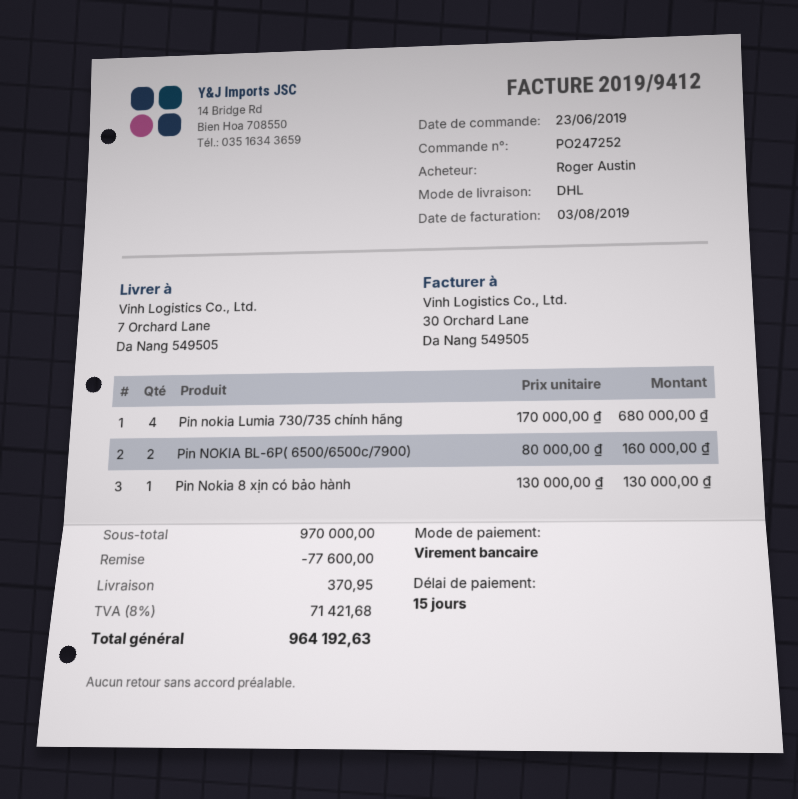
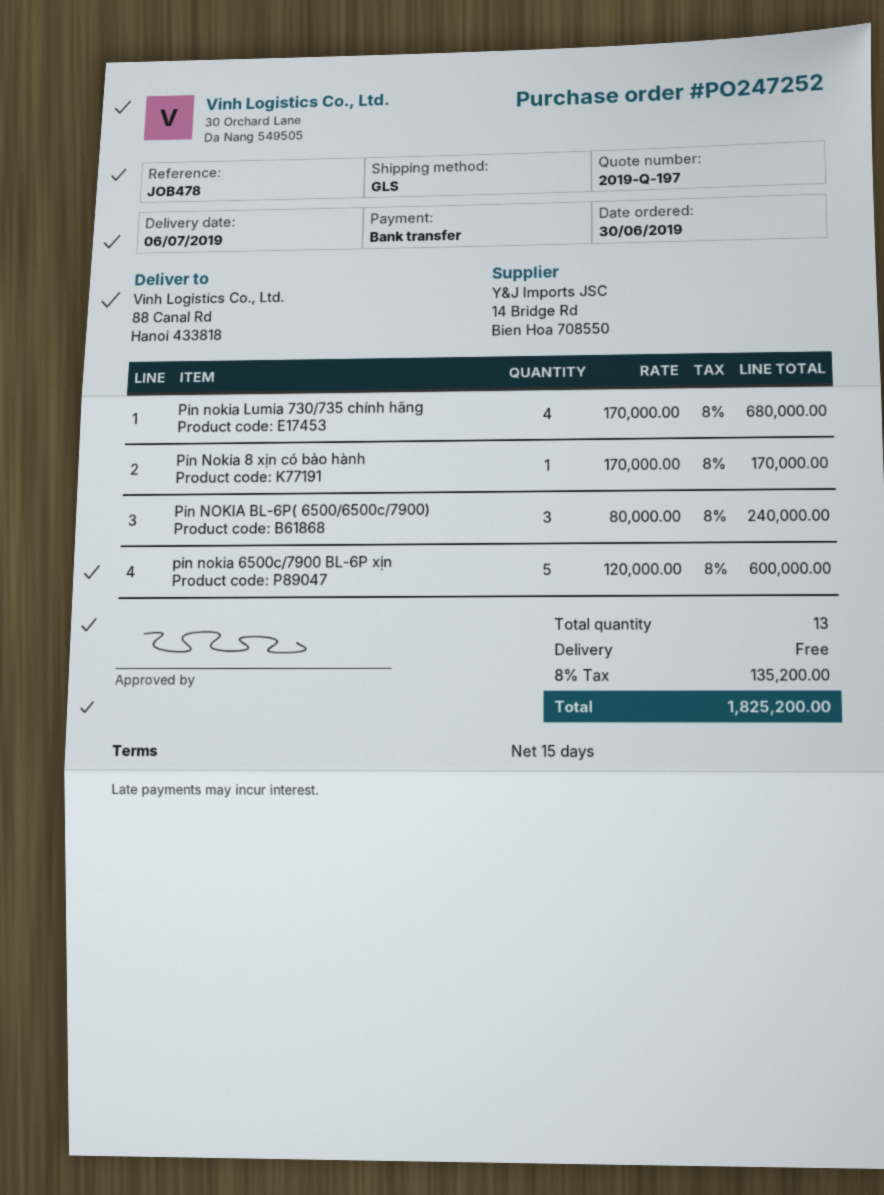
order date: 2019-06-23 -> 2019-06-30
shipping method: DHL -> GLS
ship to: 7 Orchard Lane, Da Nang 549505 -> 88 Canal Rd, Hanoi 433818
Pin NOKIA BL-6P( 6500/6500c/7900): 2 x 80000.00 = 160000.00 -> 3 x 80000.00 = 240000.00
Pin Nokia 8 xịn có bảo hành: 1 x 130000.00 = 130000.00 -> 1 x 170000.00 = 170000.00
pin nokia 6500c/7900 BL-6P xịn: none -> 5 x 120000.00 = 600000.00
discount: 77600.00 -> none
shipping: 370.95 -> 0.00
tax: 8% = 71421.68 -> 8% = 135200.00
total: 964192.63 -> 1825200.00

